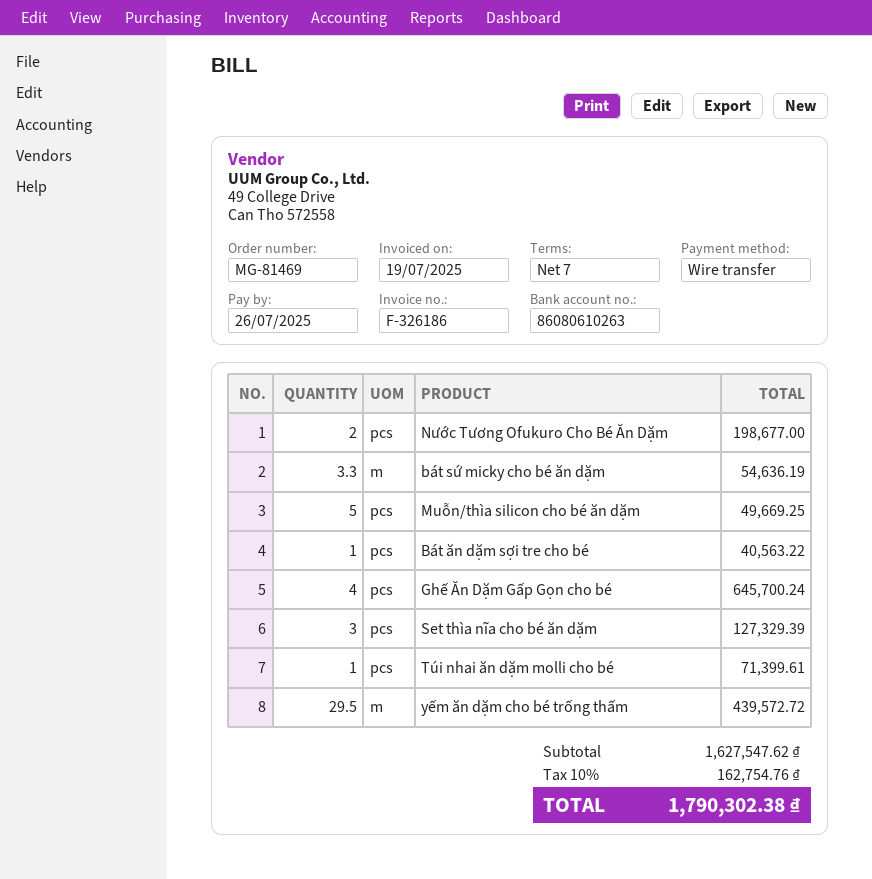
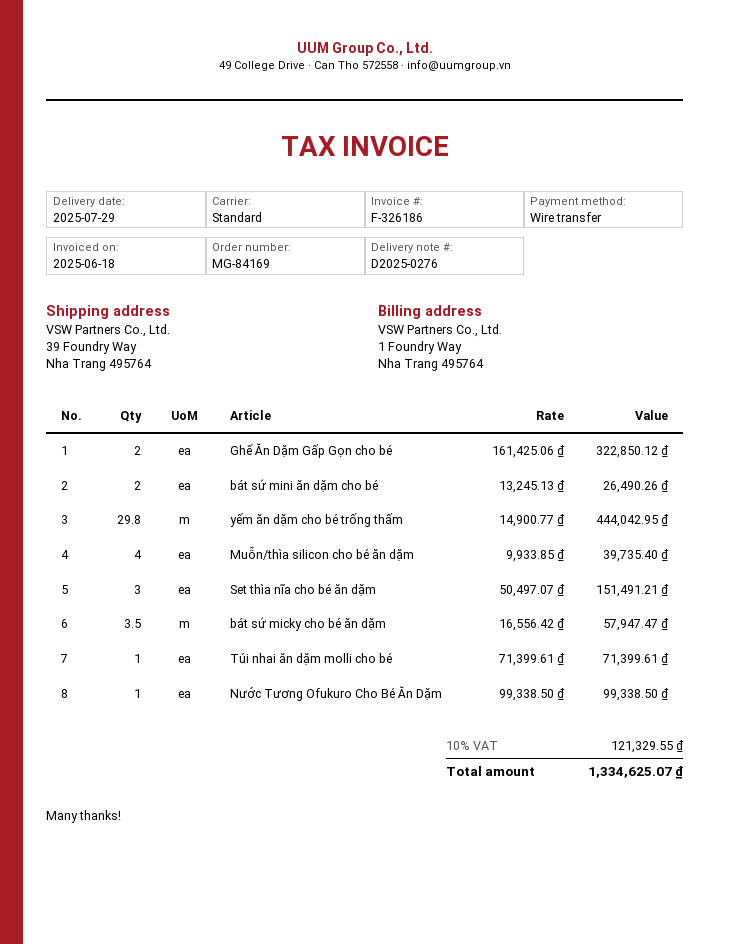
order number: MG-81469 -> MG-84169
invoice date: 2025-07-19 -> 2025-06-18
Nước Tương Ofukuro Cho Bé Ăn Dặm: 2 for 198677.00 -> 1 for 99338.50
bát sứ micky cho bé ăn dặm: 3.3 for 54636.19 -> 3.5 for 57947.47
Muỗn/thìa silicon cho bé ăn dặm: 5 for 49669.25 -> 4 for 39735.40
Bát ăn dặm sợi tre cho bé: 1 for 40563.22 -> none
Ghế Ăn Dặm Gấp Gọn cho bé: 4 for 645700.24 -> 2 for 322850.12
Set thìa nĩa cho bé ăn dặm: 3 for 127329.39 -> 3 for 151491.21
yếm ăn dặm cho bé trống thấm: 29.5 for 439572.72 -> 29.8 for 444042.95
bát sứ mini ăn dặm cho bé: none -> 2 for 26490.26
tax: 10% = 162754.76 -> 10% = 121329.55
total: 1790302.38 -> 1334625.07

